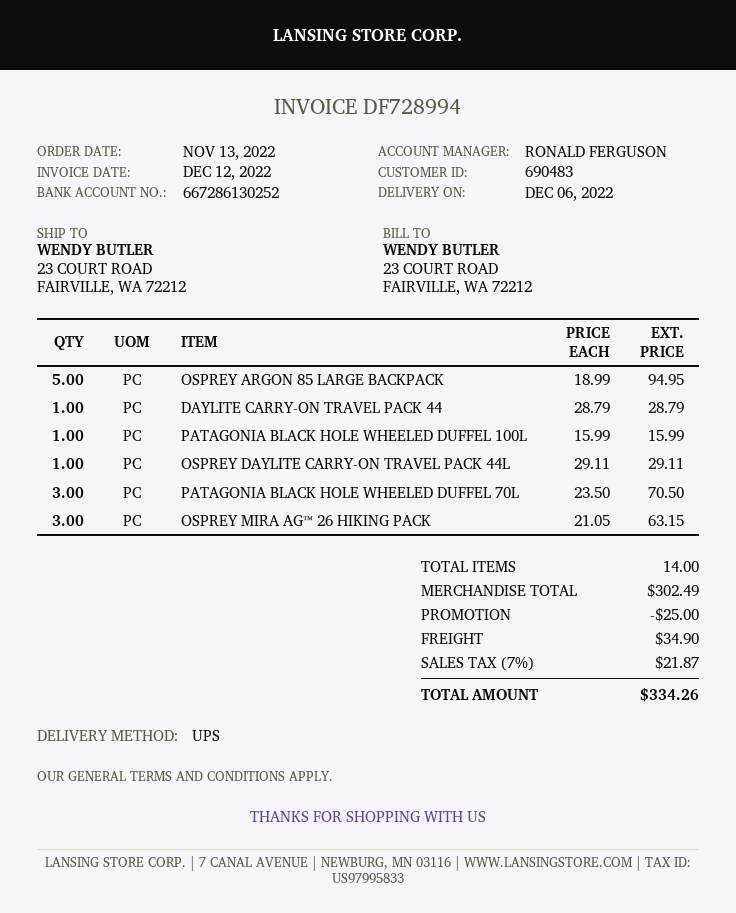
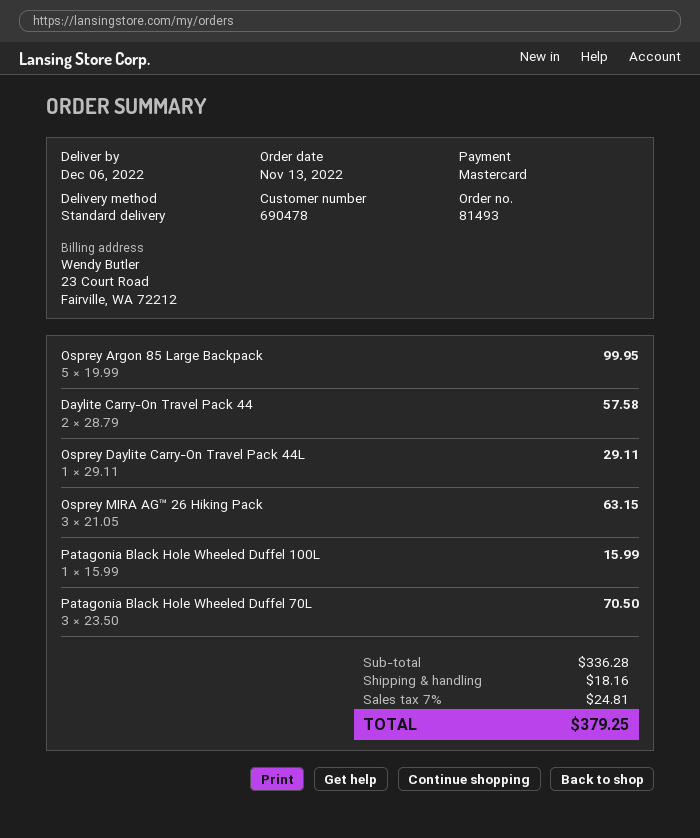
customer number: 690483 -> 690478
shipping method: UPS -> standard
OSPREY ARGON 85 LARGE BACKPACK: 5 x 18.99 = 94.95 -> 5 x 19.99 = 99.95
DAYLITE CARRY-ON TRAVEL PACK 44: 1 x 28.79 = 28.79 -> 2 x 28.79 = 57.58
subtotal: 302.49 -> 336.28
discount: 25.00 -> none
shipping: 34.90 -> 18.16
tax: 7% = 21.87 -> 7% = 24.81
total: 334.26 -> 379.25

